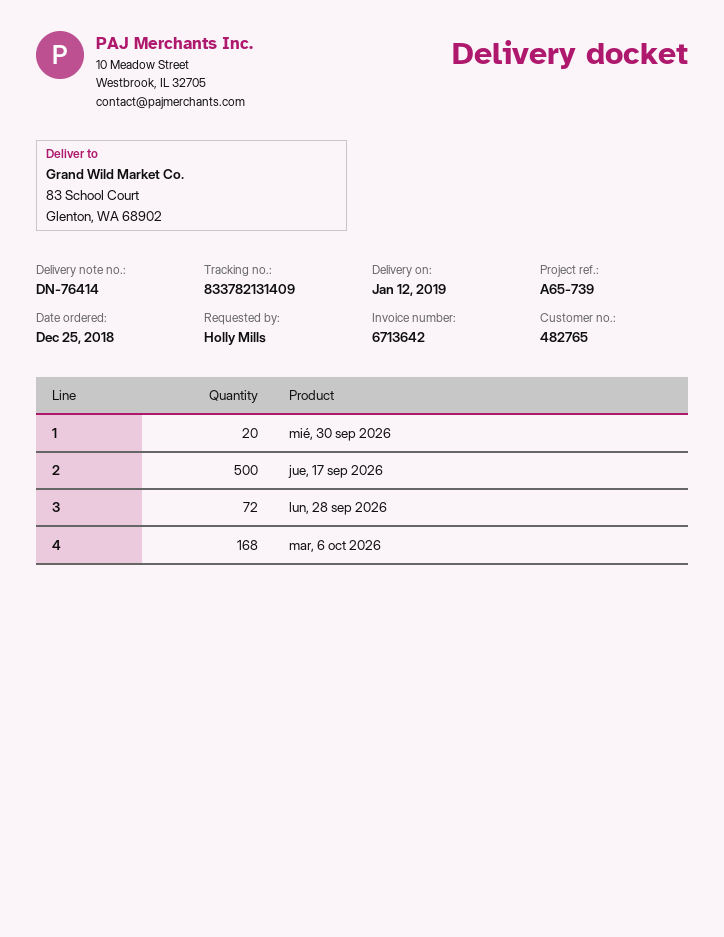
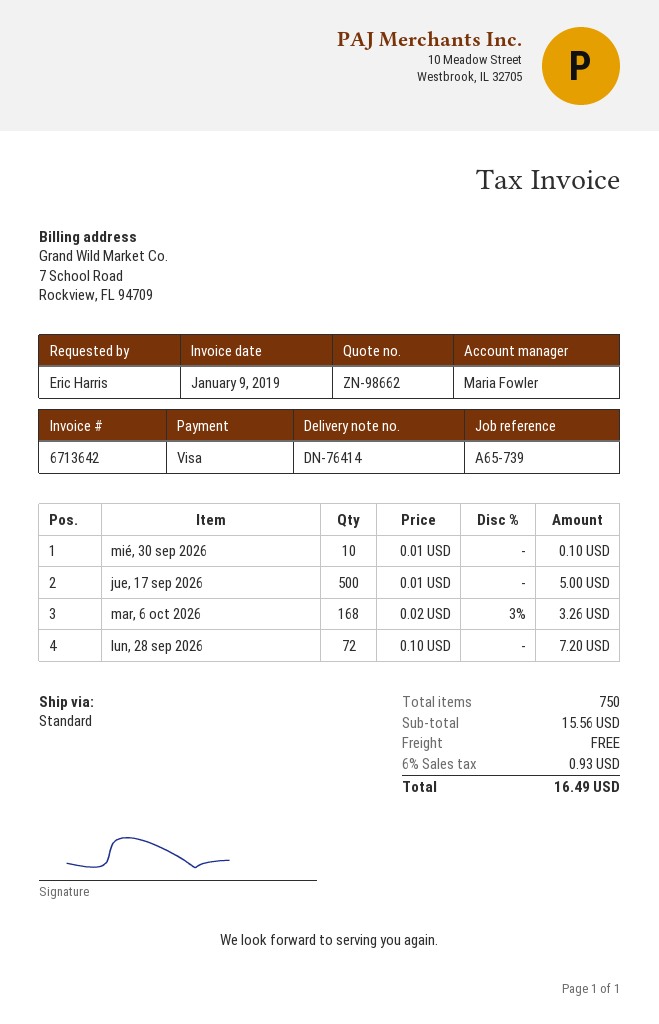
ordered by: Holly Mills -> Eric Harris
mié, 30 sep 2026: 20 -> 10

